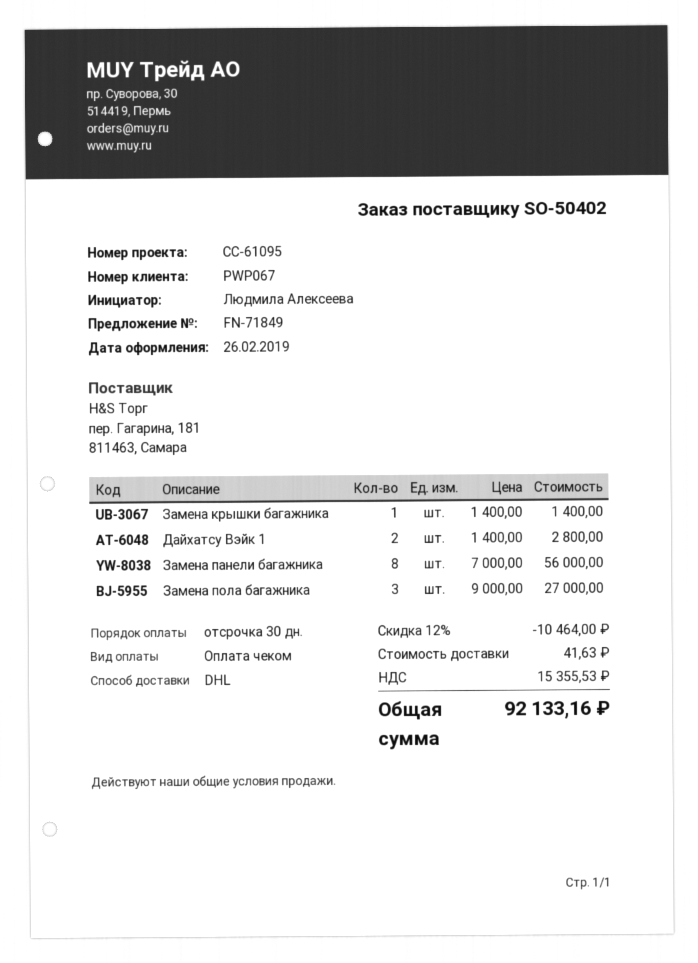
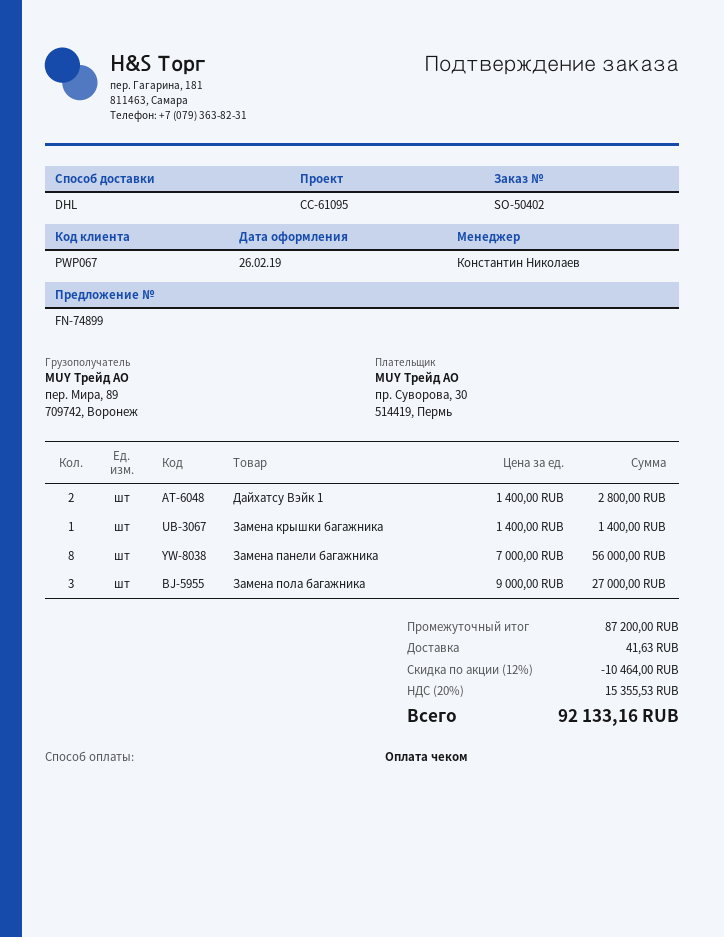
quote number: FN-71849 -> FN-74899

